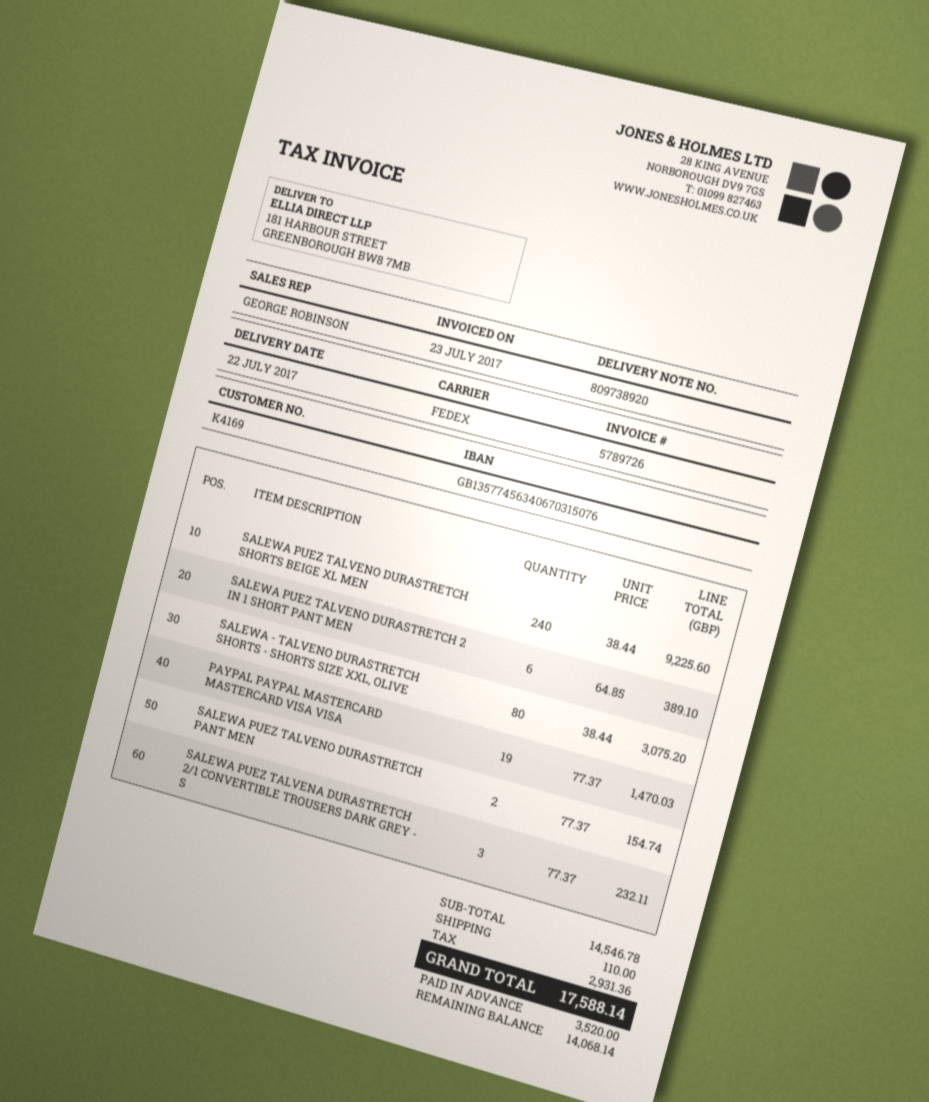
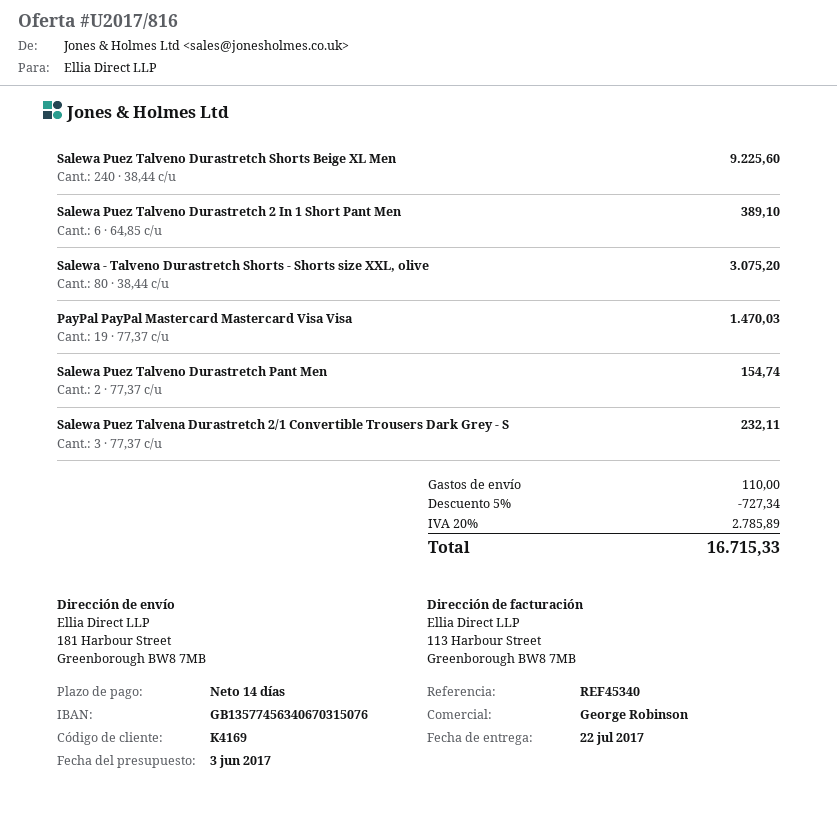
discount: none -> 5% = 727.34
tax: 2931.36 -> 2785.89
total: 17588.14 -> 16715.33

